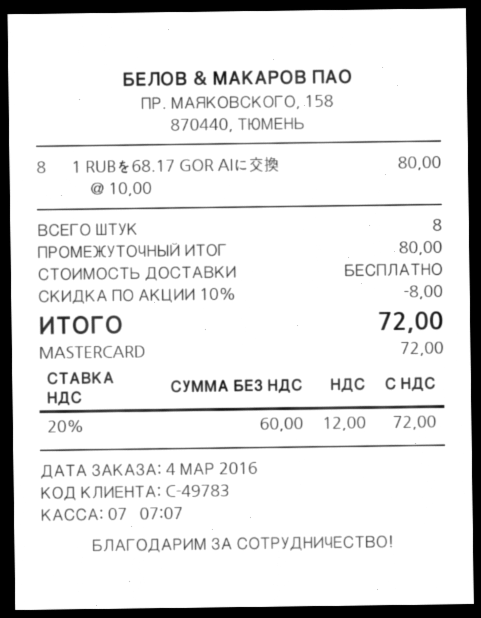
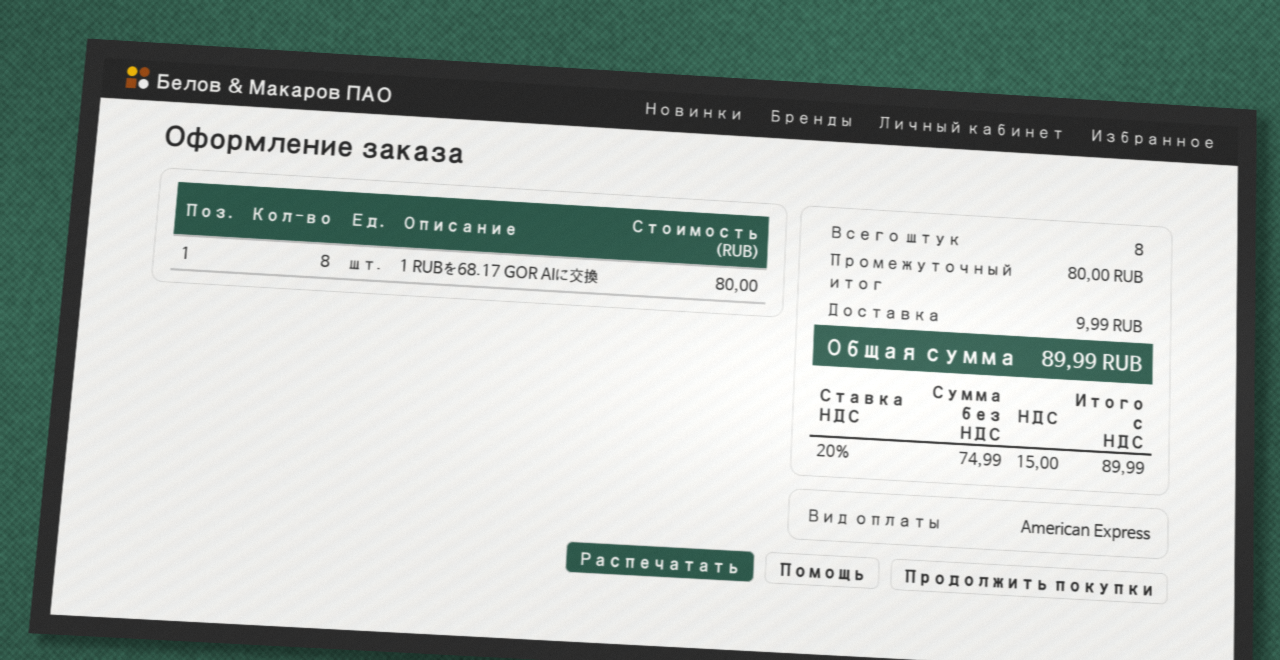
payment method: Mastercard -> American Express
discount: 10% = 8.00 -> none
shipping: 0.00 -> 9.99
net: 60.00 -> 74.99
tax: 20% = 12.00 -> 20% = 15.00
total: 72.00 -> 89.99

